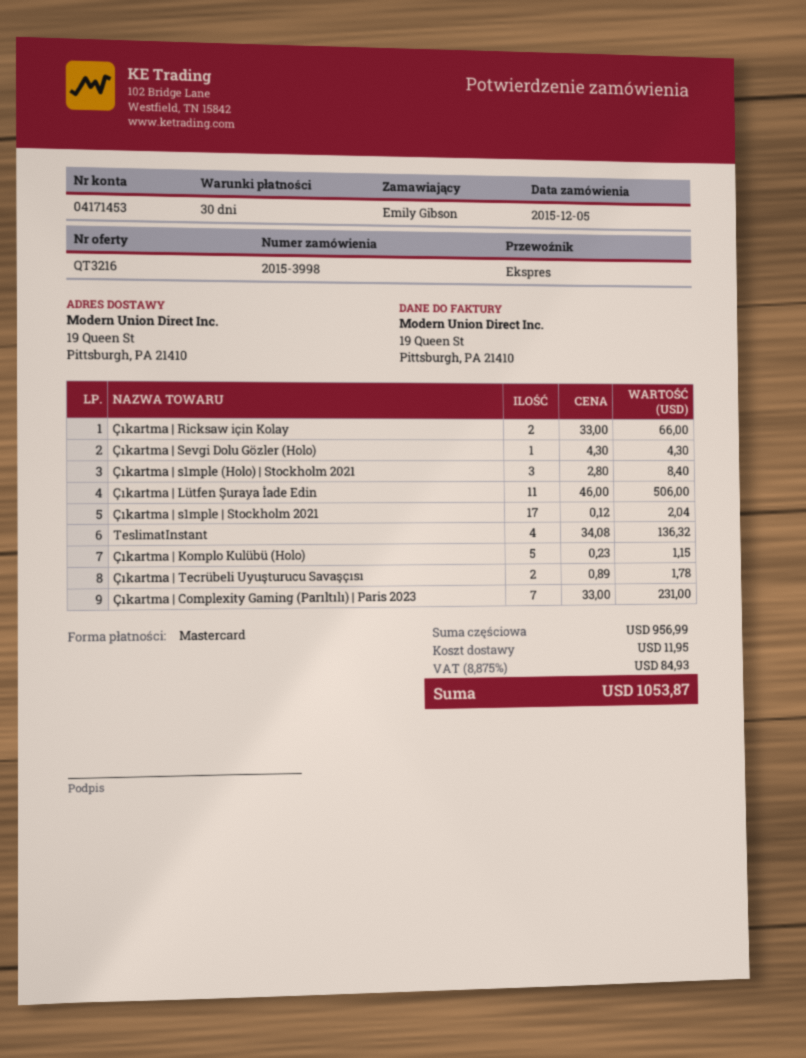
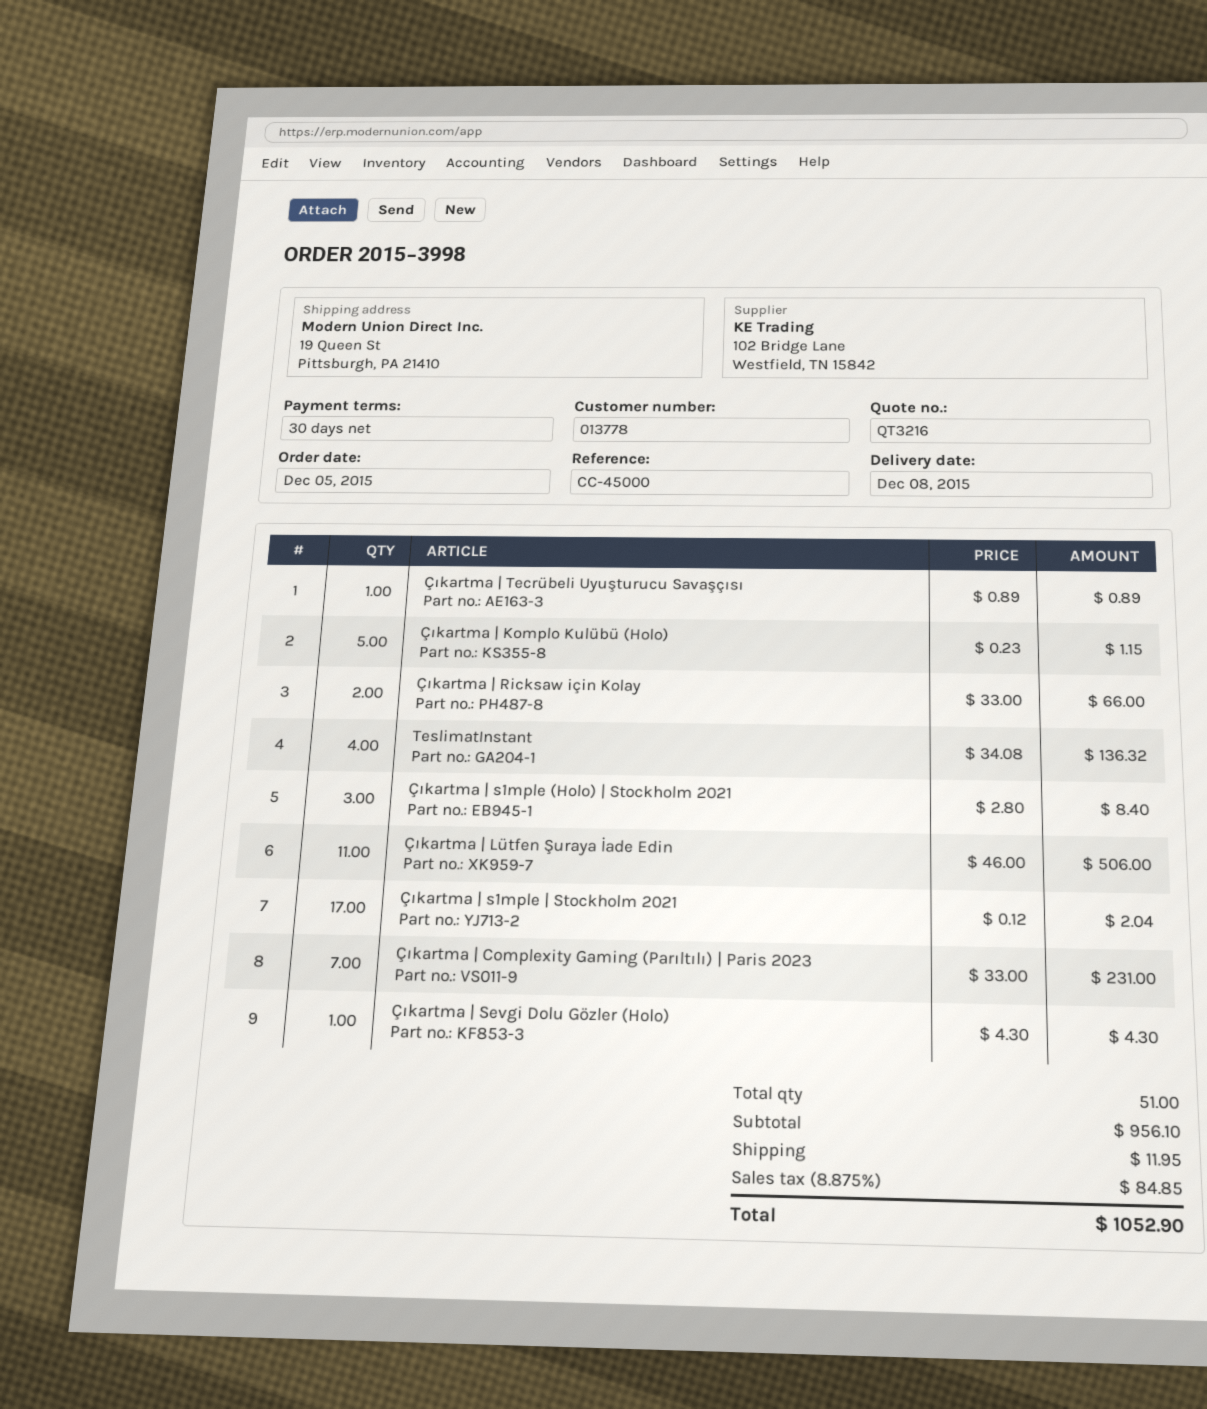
Çıkartma | Tecrübeli Uyuşturucu Savaşçısı: 2 x 0.89 = 1.78 -> 1 x 0.89 = 0.89
subtotal: 956.99 -> 956.10
tax: 8.875% = 84.93 -> 8.875% = 84.85
total: 1053.87 -> 1052.90

